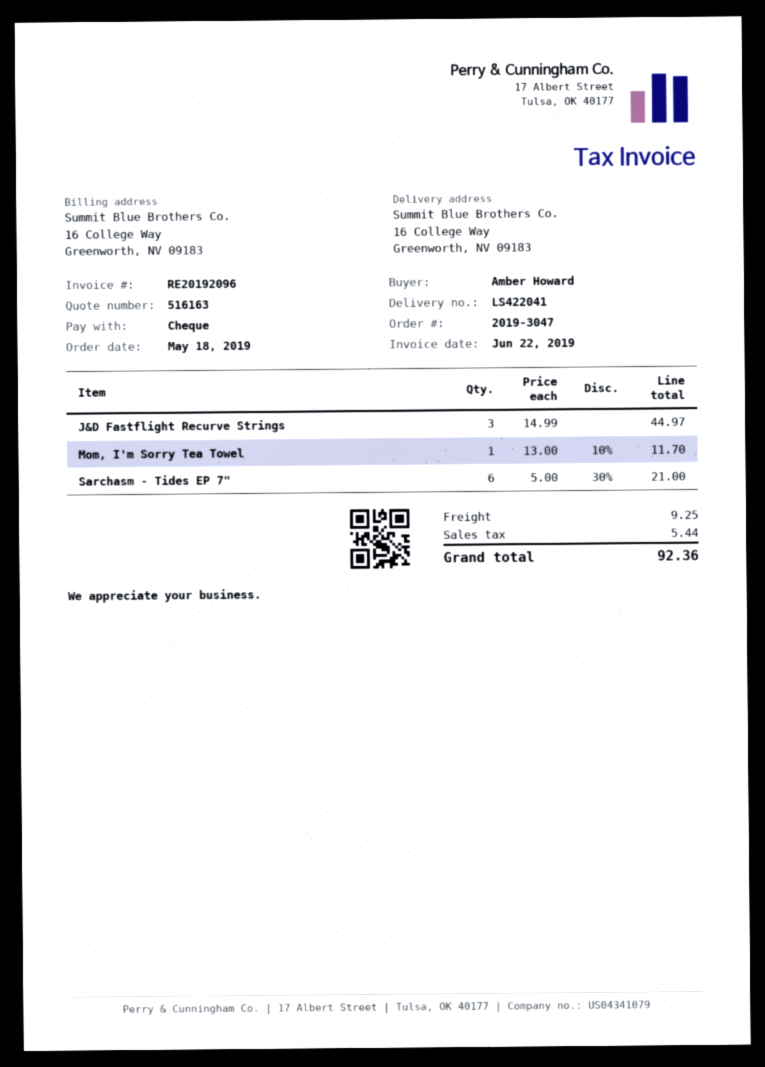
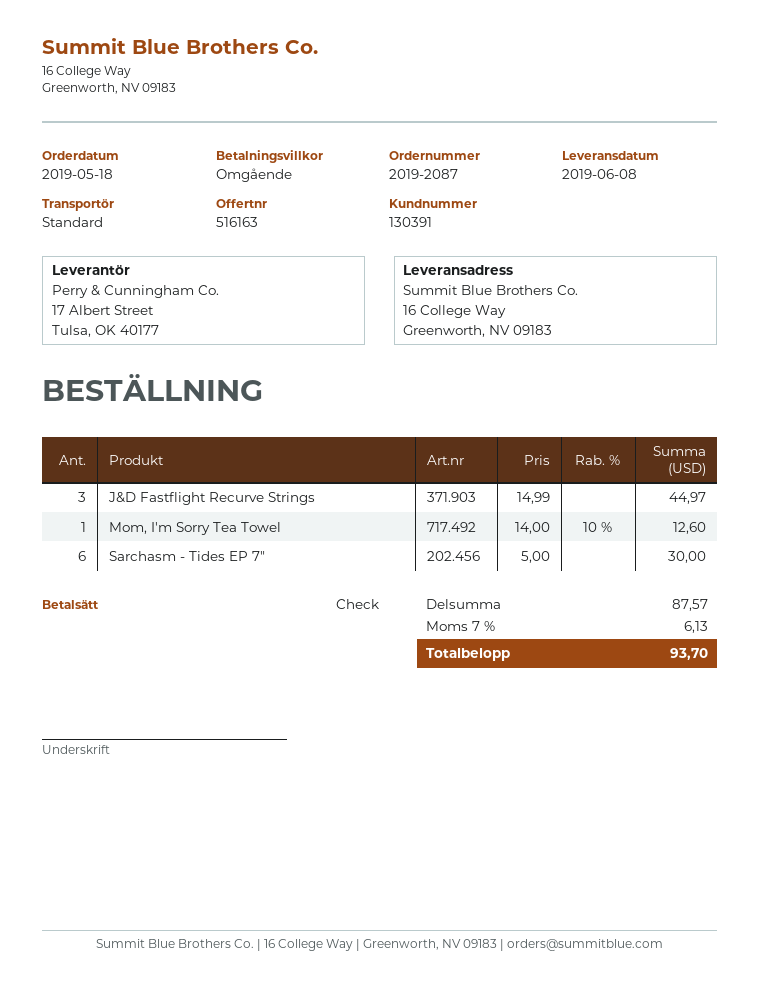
order number: 2019-3047 -> 2019-2087
Mom, I'm Sorry Tea Towel: 1 x 13.00 - 10% = 11.70 -> 1 x 14.00 - 10% = 12.60
Sarchasm - Tides EP 7": 6 x 5.00 - 30% = 21.00 -> 6 x 5.00 = 30.00
shipping: 9.25 -> none
tax: 5.44 -> 6.13
total: 92.36 -> 93.70

